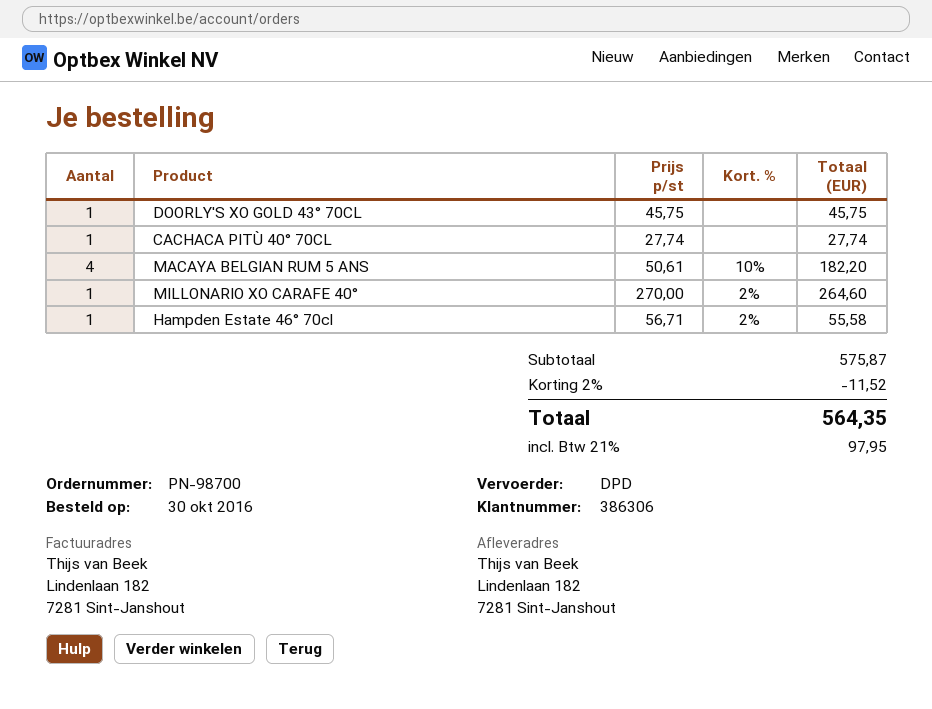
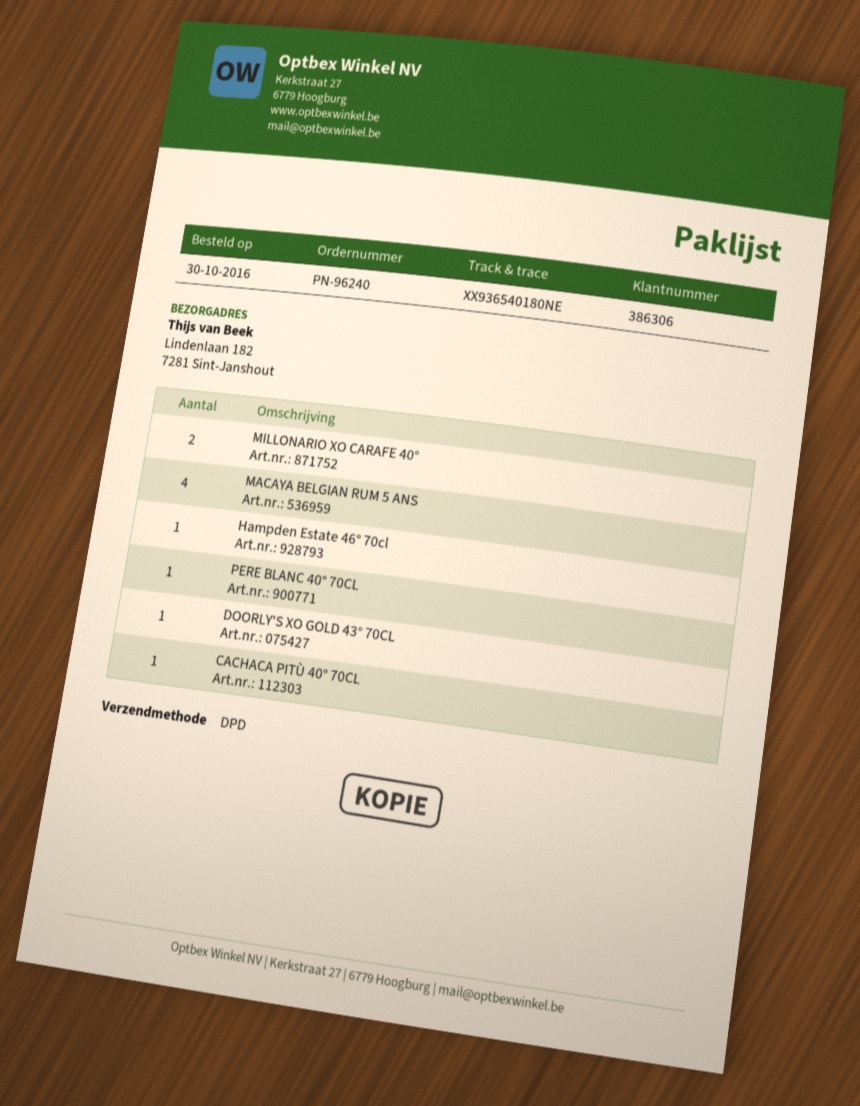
order number: PN-98700 -> PN-96240
MILLONARIO XO CARAFE 40°: 1 -> 2
PERE BLANC 40° 70CL: none -> 1

